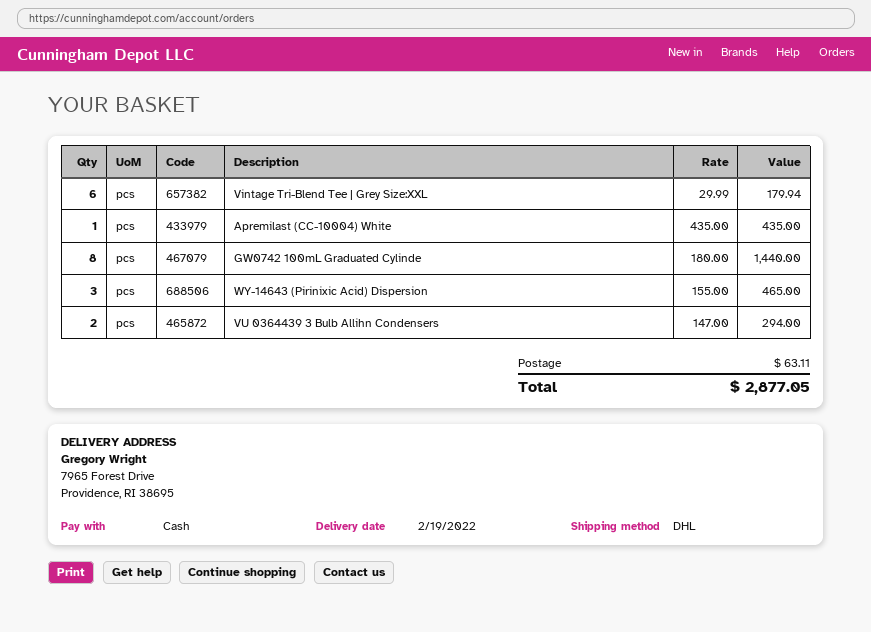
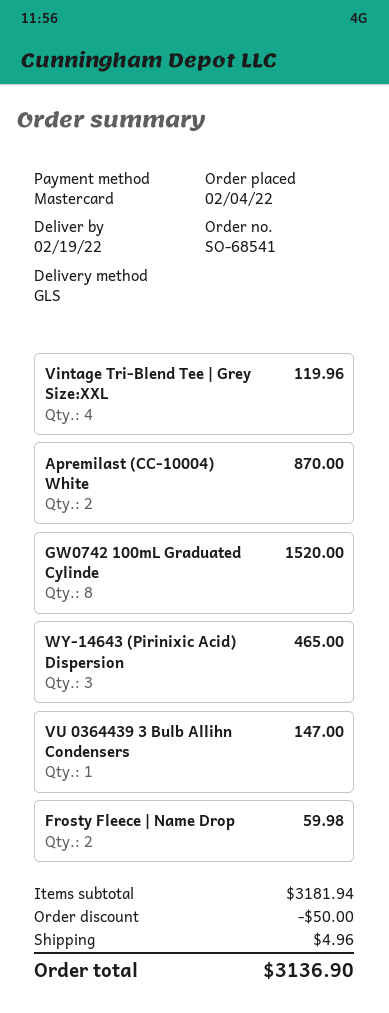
payment method: cash -> Mastercard
shipping method: DHL -> GLS
Vintage Tri-Blend Tee | Grey Size:XXL: 6 for 179.94 -> 4 for 119.96
Apremilast (CC-10004) White: 1 for 435.00 -> 2 for 870.00
GW0742 100mL Graduated Cylinde: 8 for 1440.00 -> 8 for 1520.00
VU 0364439 3 Bulb Allihn Condensers: 2 for 294.00 -> 1 for 147.00
Frosty Fleece | Name Drop: none -> 2 for 59.98
discount: none -> 50.00
shipping: 63.11 -> 4.96
total: 2877.05 -> 3136.90

